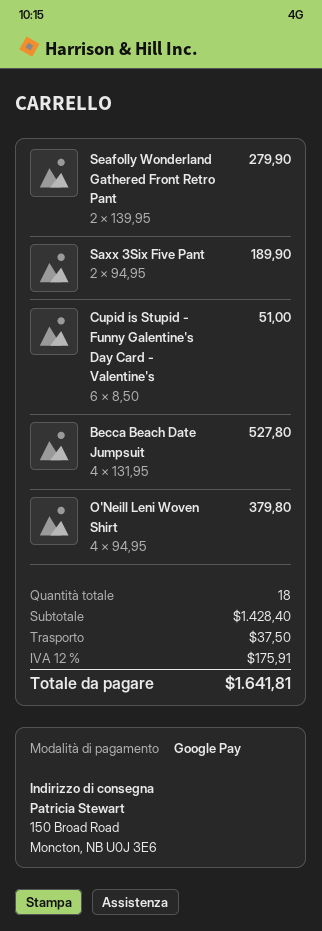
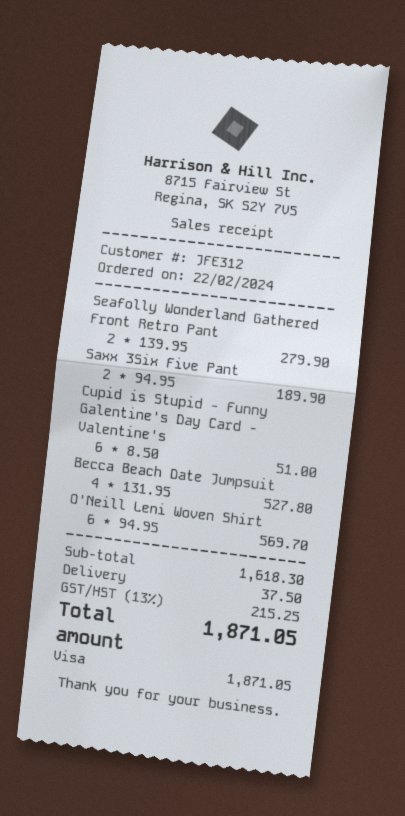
payment method: Google Pay -> Visa
O'Neill Leni Woven Shirt: 4 x 94.95 = 379.80 -> 6 x 94.95 = 569.70
subtotal: 1428.40 -> 1618.30
tax: 12% = 175.91 -> 13% = 215.25
total: 1641.81 -> 1871.05

